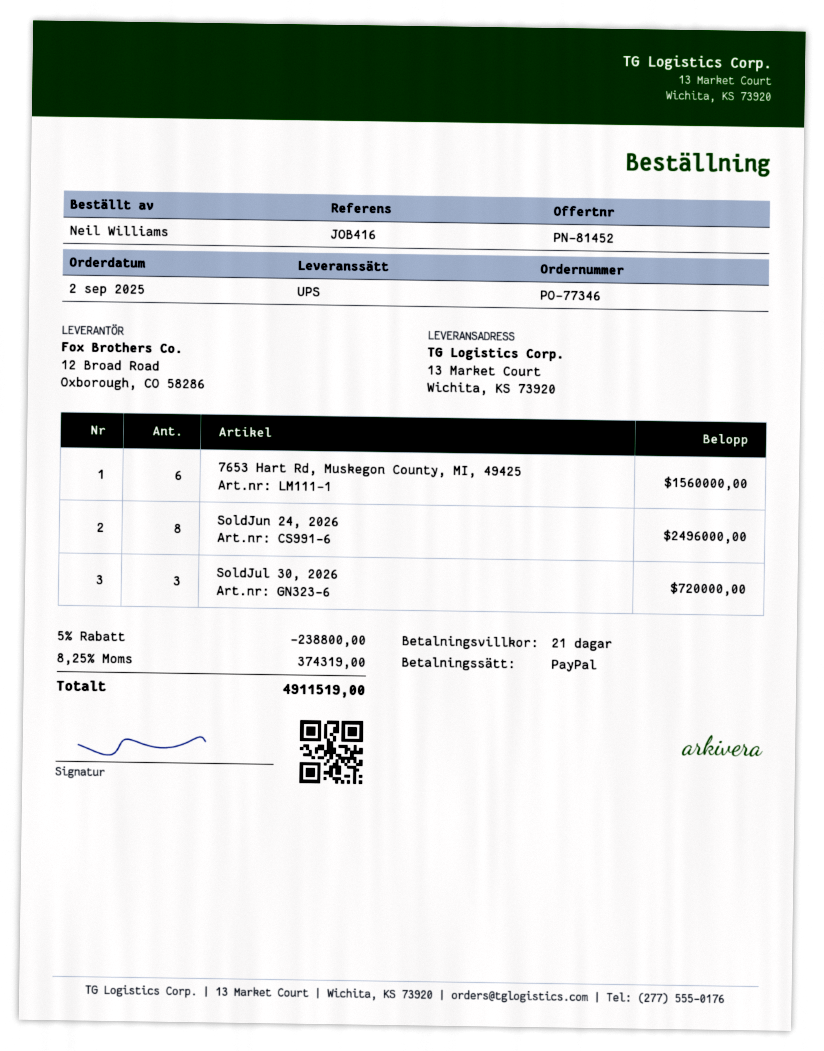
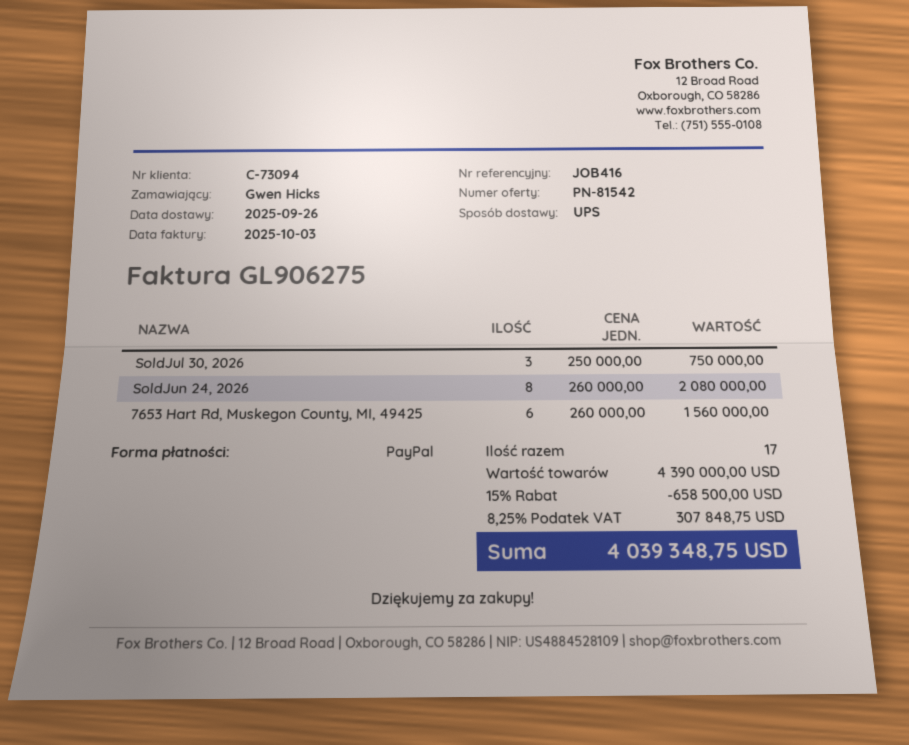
quote number: PN-81452 -> PN-81542
ordered by: Neil Williams -> Gwen Hicks
SoldJun 24, 2026: 8 for 2496000.00 -> 8 for 2080000.00
SoldJul 30, 2026: 3 for 720000.00 -> 3 for 750000.00
discount: 5% = 238800.00 -> 15% = 658500.00
tax: 8.25% = 374319.00 -> 8.25% = 307848.75
total: 4911519.00 -> 4039348.75

